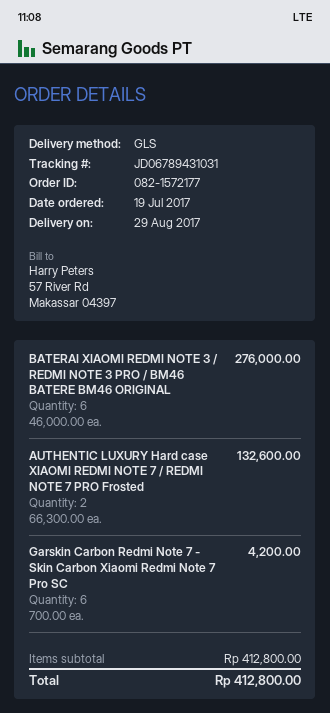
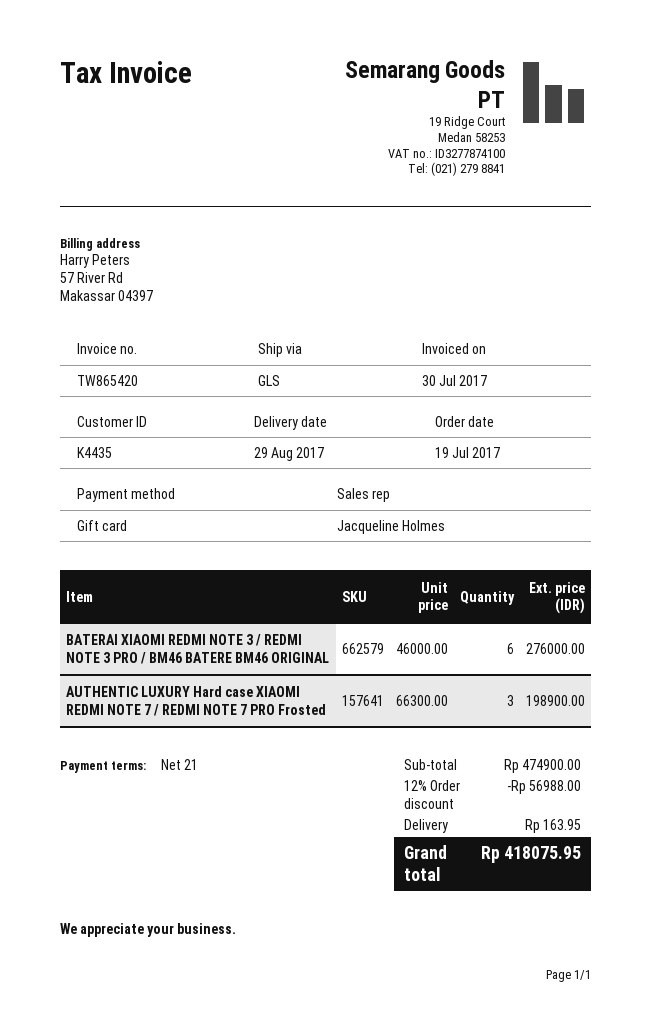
AUTHENTIC LUXURY Hard case XIAOMI REDMI NOTE 7 / REDMI NOTE 7 PRO Frosted: 2 x 66300.00 = 132600.00 -> 3 x 66300.00 = 198900.00
Garskin Carbon Redmi Note 7 - Skin Carbon Xiaomi Redmi Note 7 Pro SC: 6 x 700.00 = 4200.00 -> none
subtotal: 412800.00 -> 474900.00
discount: none -> 12% = 56988.00
shipping: none -> 163.95
total: 412800.00 -> 418075.95

